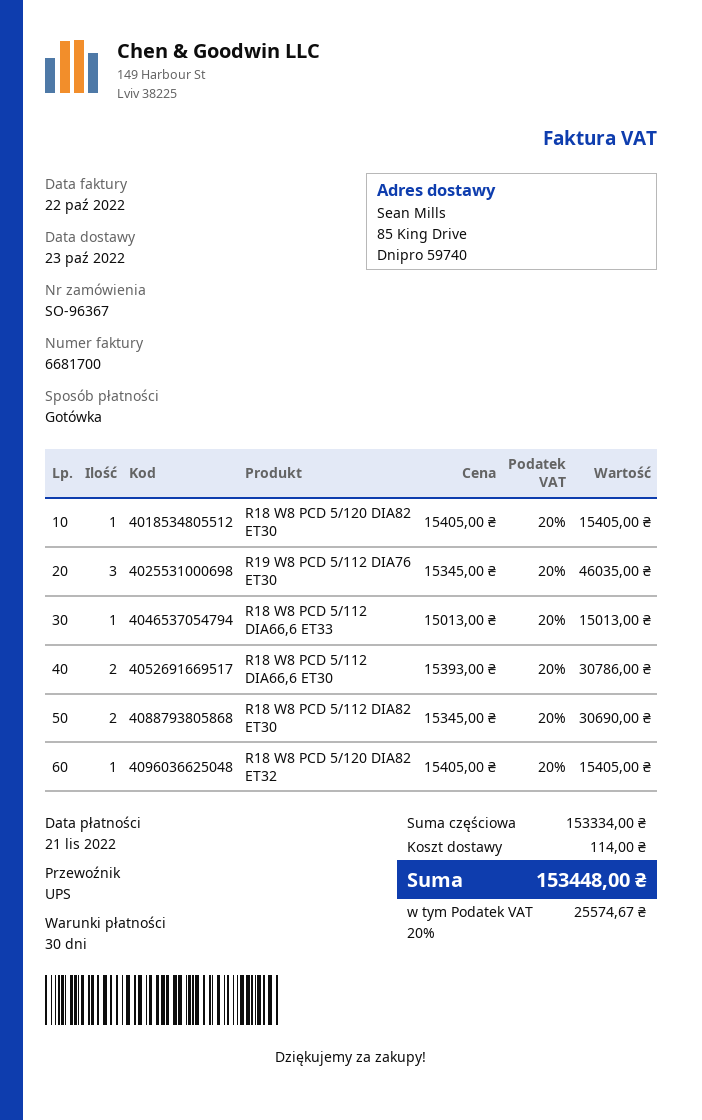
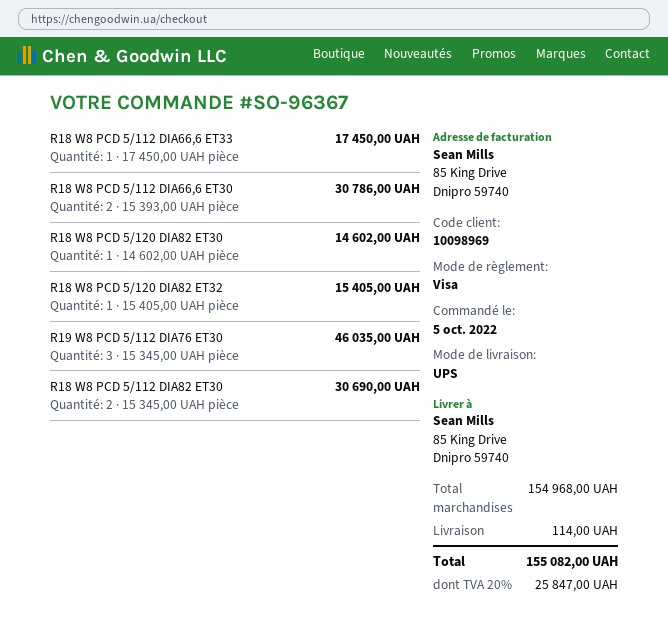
payment method: cash -> Visa
R18 W8 PCD 5/120 DIA82 ET30: 1 x 15405.00 = 15405.00 -> 1 x 14602.00 = 14602.00
R18 W8 PCD 5/112 DIA66,6 ET33: 1 x 15013.00 = 15013.00 -> 1 x 17450.00 = 17450.00
subtotal: 153334.00 -> 154968.00
tax: 20% = 25574.67 -> 20% = 25847.00
total: 153448.00 -> 155082.00

